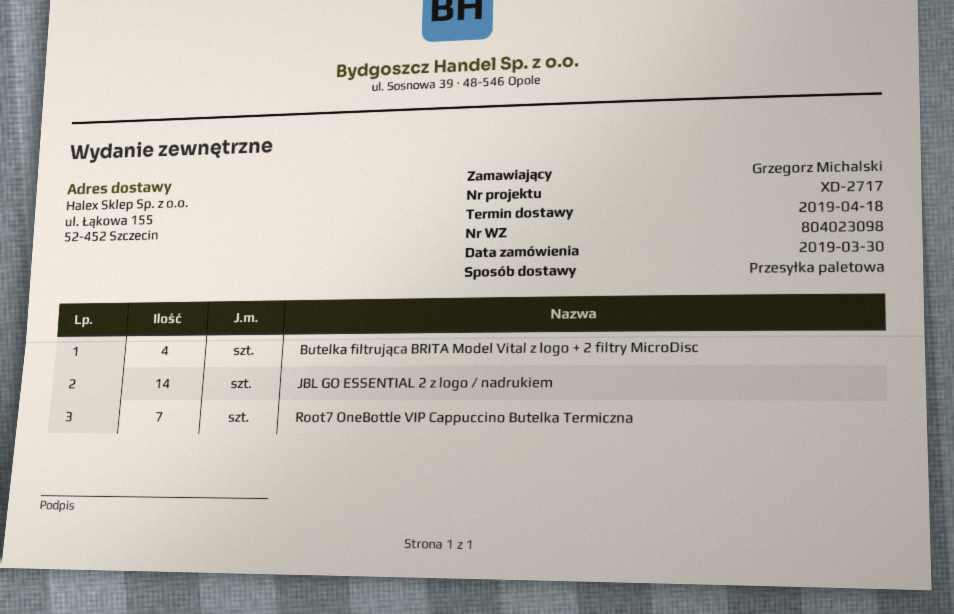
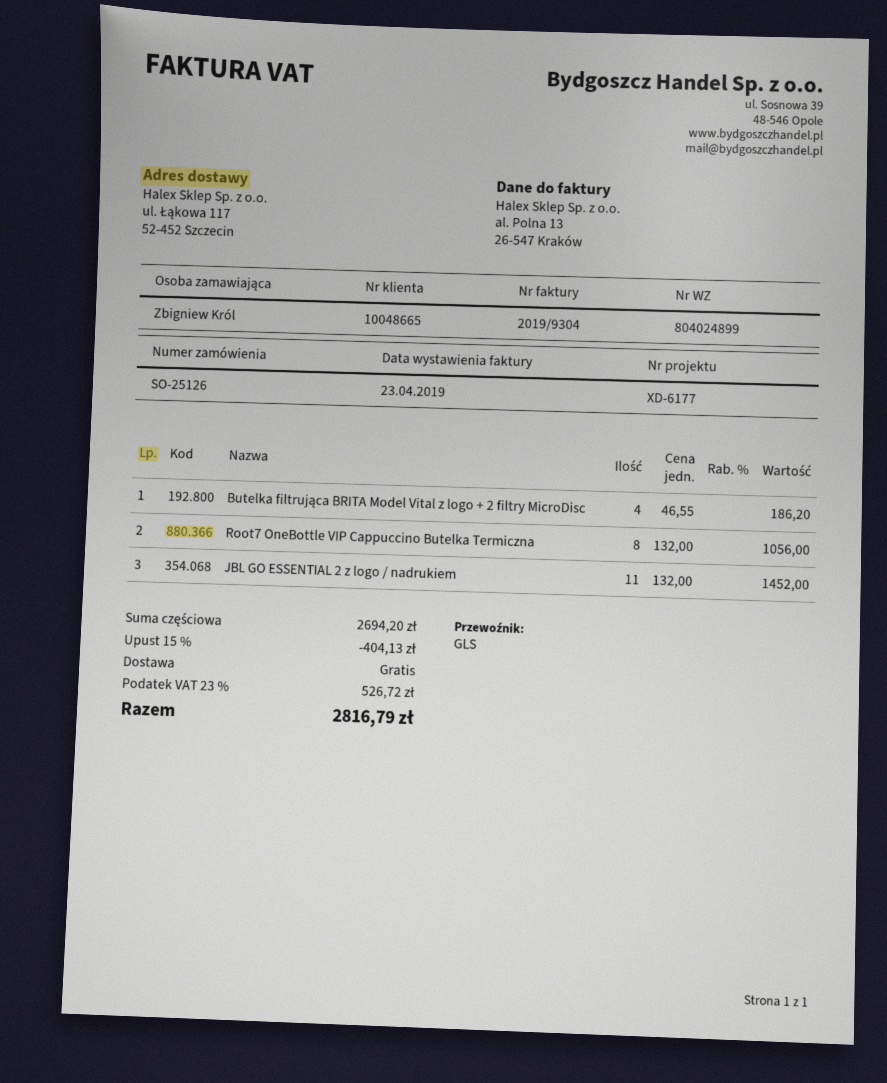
delivery note number: 804023098 -> 804024899
reference: XD-2717 -> XD-6177
ordered by: Grzegorz Michalski -> Zbigniew Król
shipping method: pallet freight -> GLS
ship to: ul. Łąkowa 155, 52-452 Szczecin -> ul. Łąkowa 117, 52-452 Szczecin
JBL GO ESSENTIAL 2 z logo / nadrukiem: 14 -> 11
Root7 OneBottle VIP Cappuccino Butelka Termiczna: 7 -> 8

